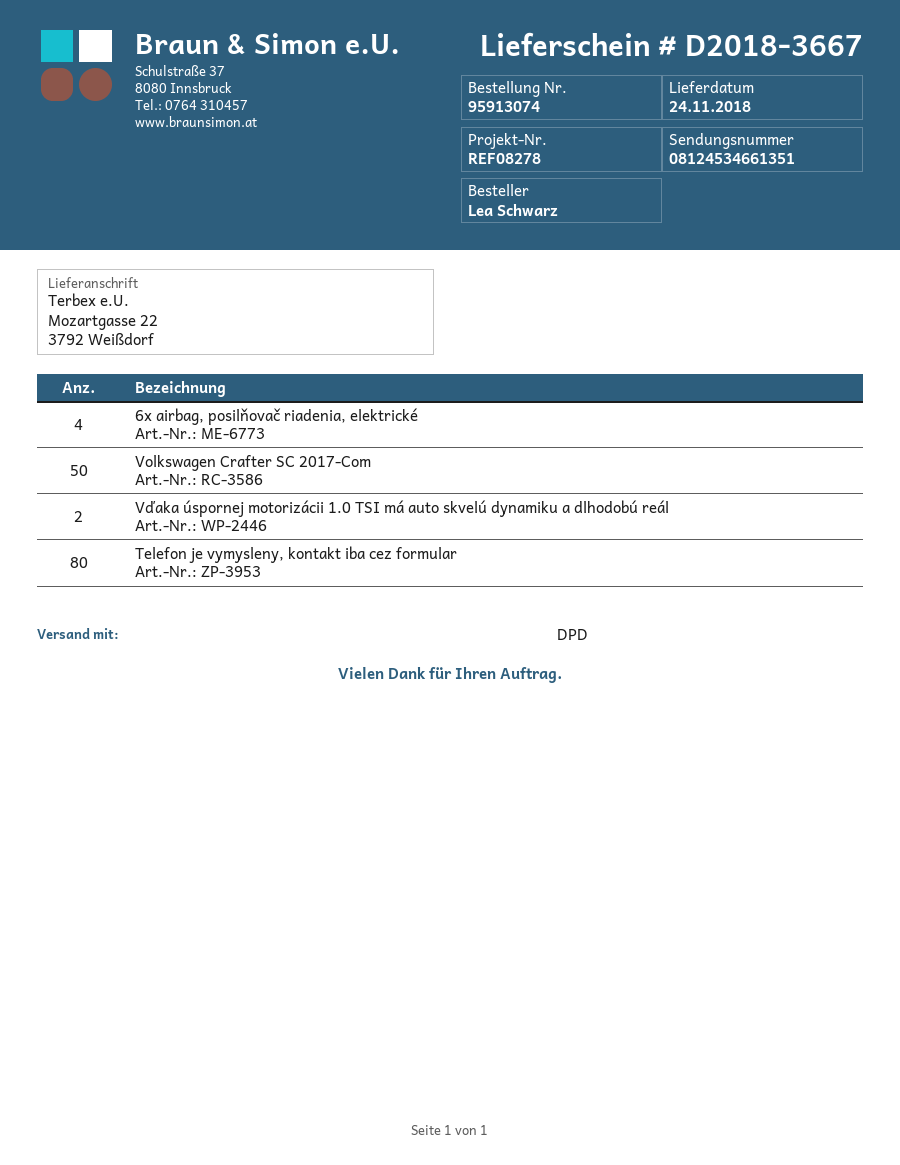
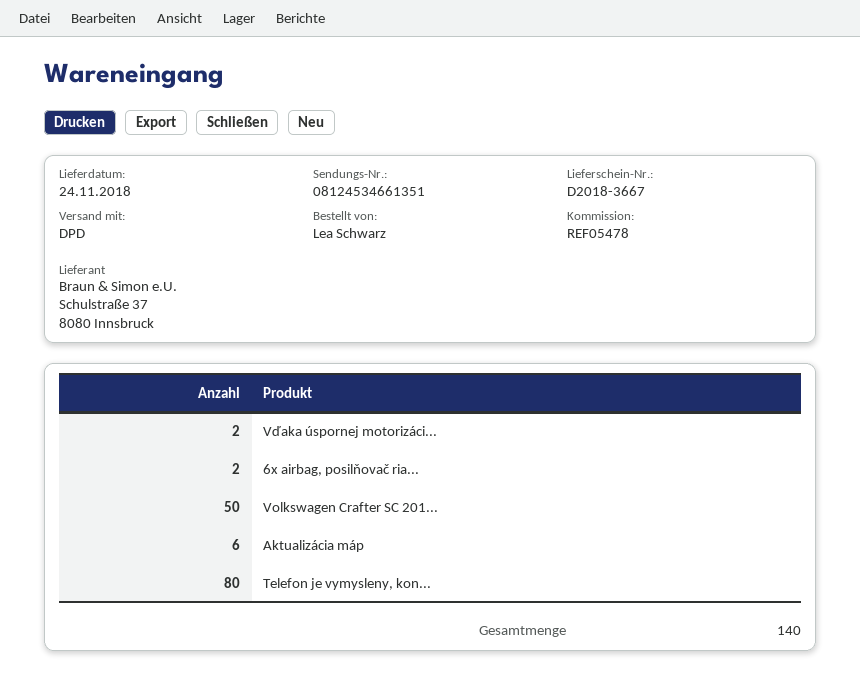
reference: REF08278 -> REF05478
6x airbag, posilňovač riadenia, elektrické: 4 -> 2
Aktualizácia máp: none -> 6

